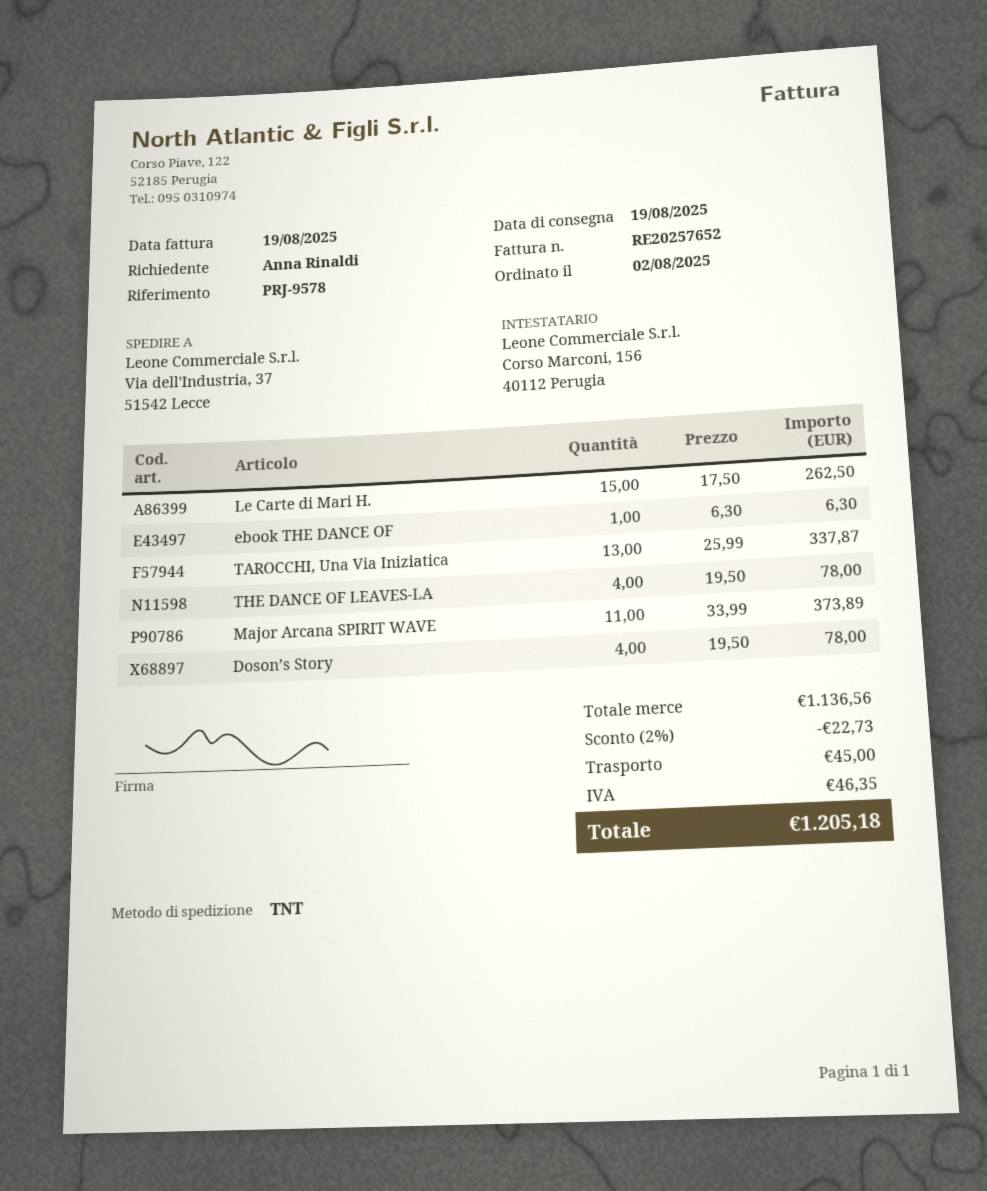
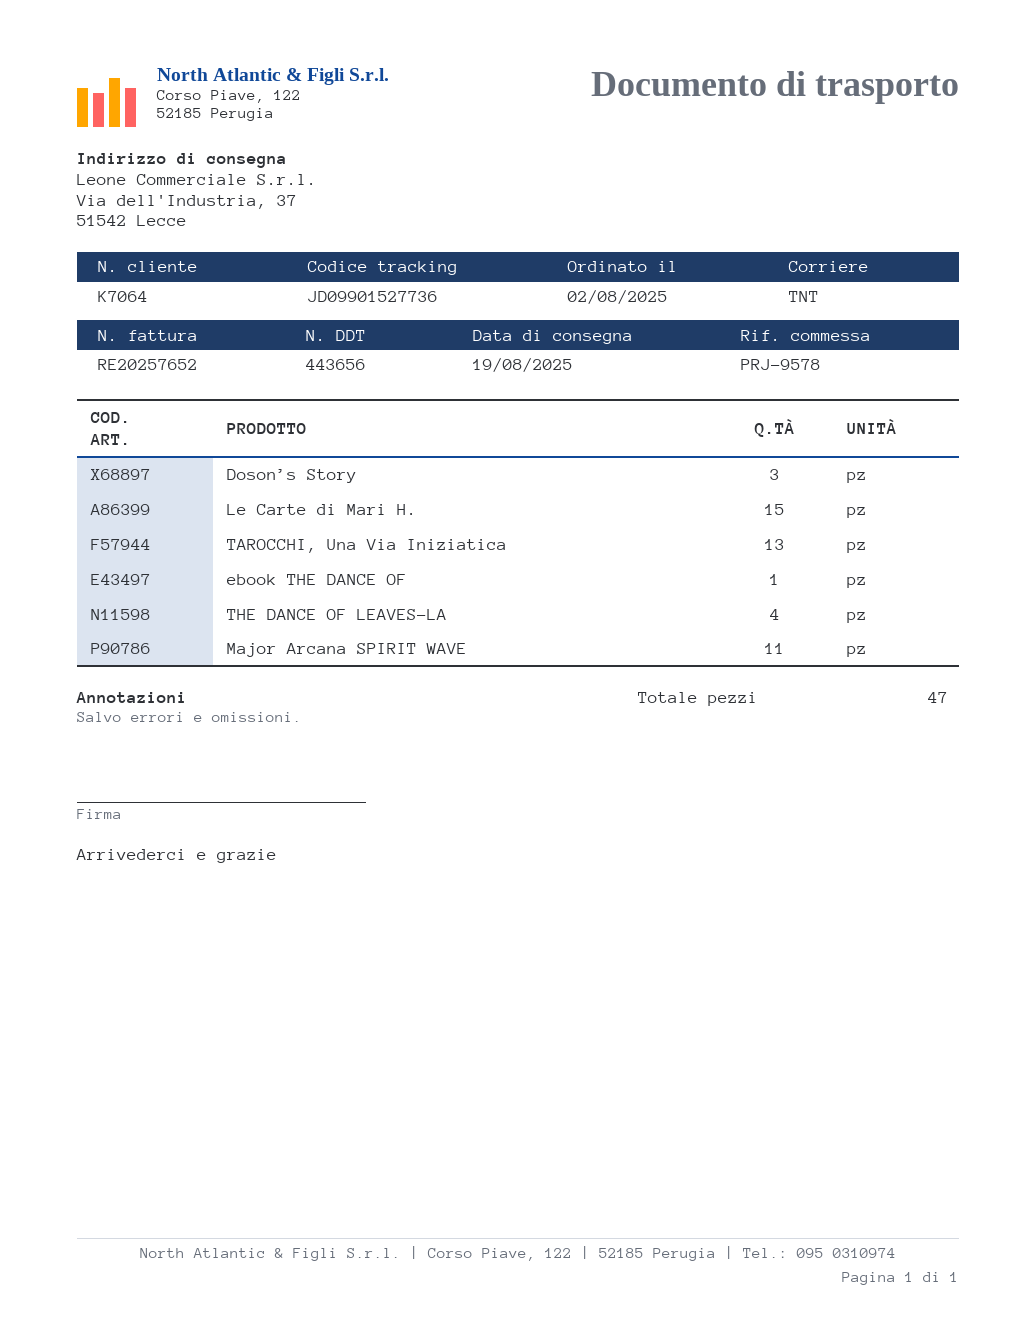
Doson’s Story: 4 -> 3

